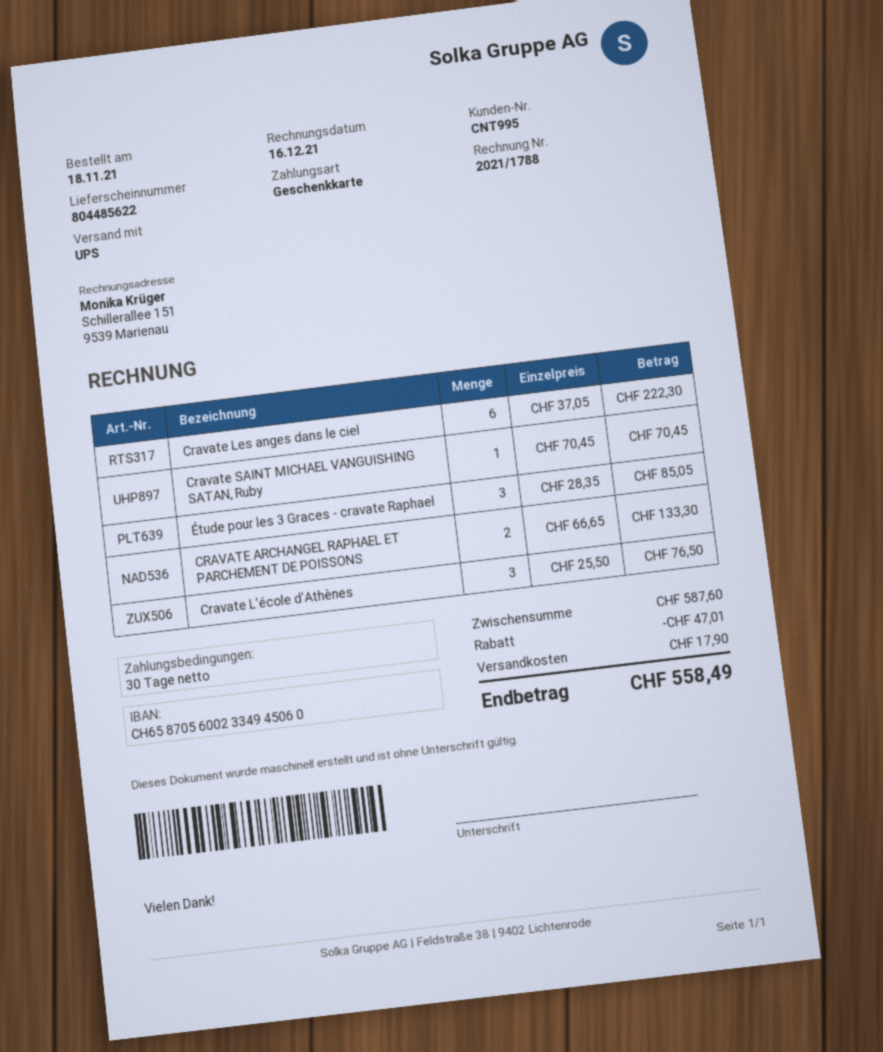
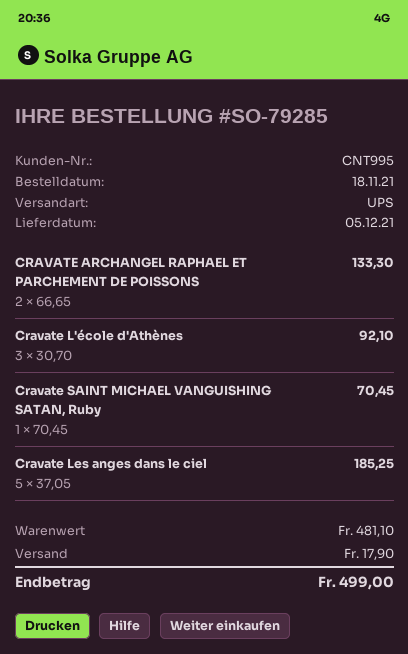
Cravate Les anges dans le ciel: 6 x 37.05 = 222.30 -> 5 x 37.05 = 185.25
Étude pour les 3 Graces - cravate Raphael: 3 x 28.35 = 85.05 -> none
Cravate L'école d'Athènes: 3 x 25.50 = 76.50 -> 3 x 30.70 = 92.10
subtotal: 587.60 -> 481.10
discount: 47.01 -> none
total: 558.49 -> 499.00

